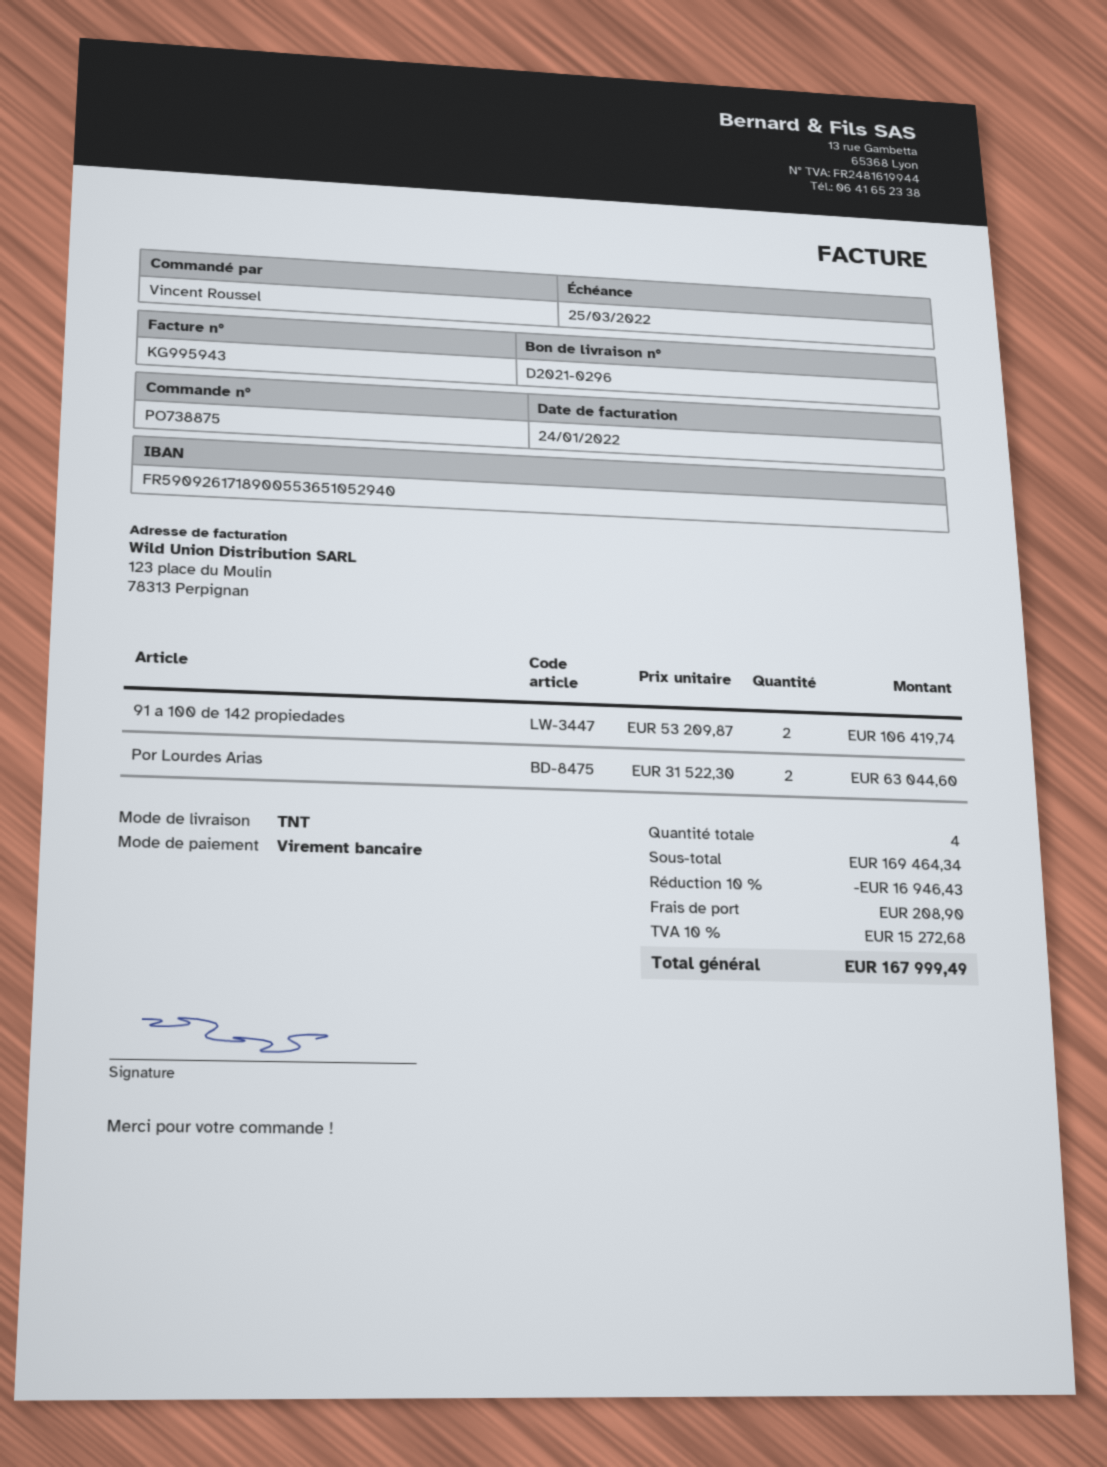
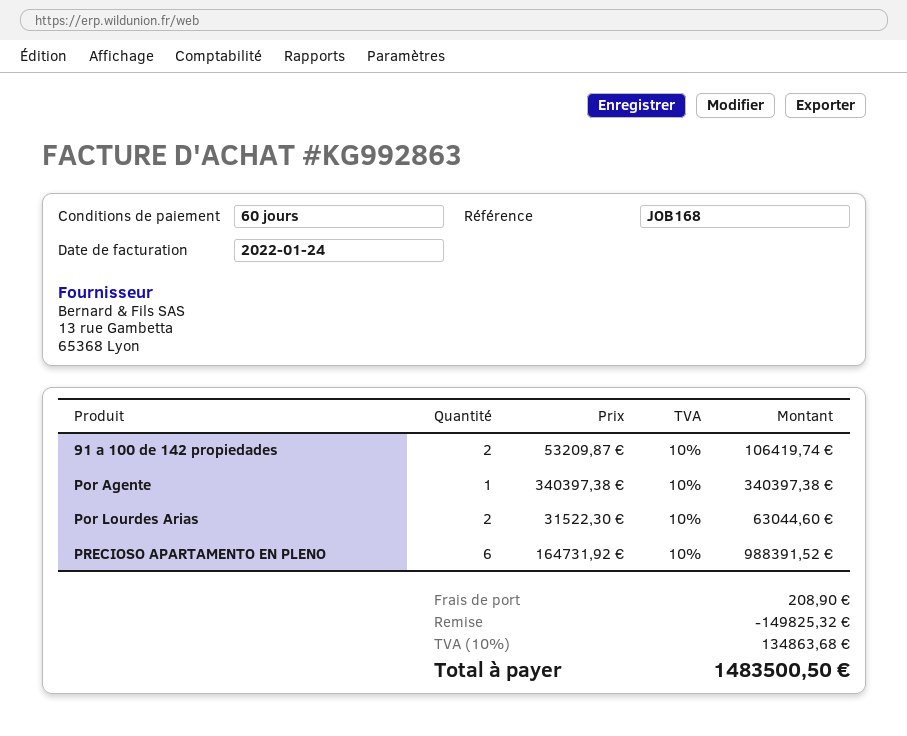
invoice number: KG995943 -> KG992863
Por Agente: none -> 1 x 340397.38 = 340397.38
PRECIOSO APARTAMENTO EN PLENO: none -> 6 x 164731.92 = 988391.52
discount: 16946.43 -> 149825.32
tax: 10% = 15272.68 -> 10% = 134863.68
total: 167999.49 -> 1483500.50

